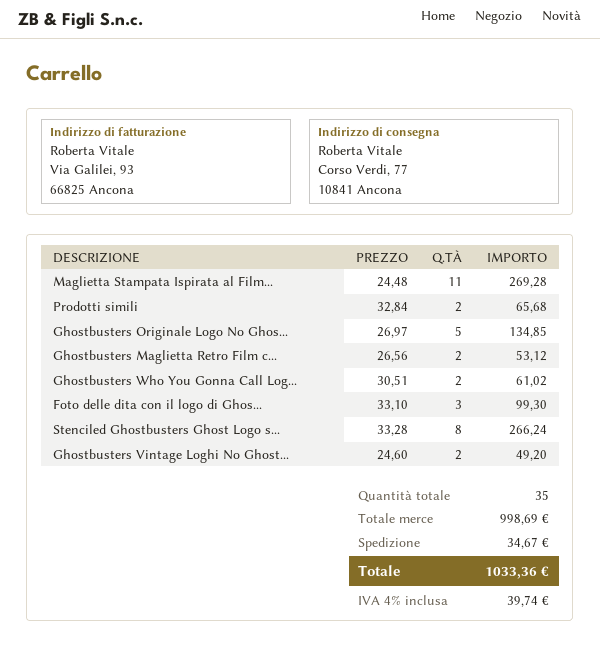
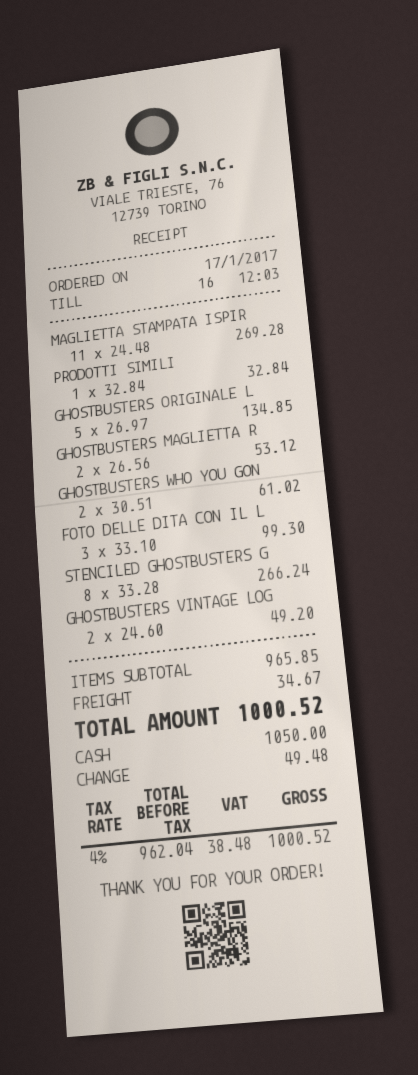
Prodotti simili: 2 x 32.84 = 65.68 -> 1 x 32.84 = 32.84
subtotal: 998.69 -> 965.85
tax: 4% = 39.74 -> 4% = 38.48
total: 1033.36 -> 1000.52

